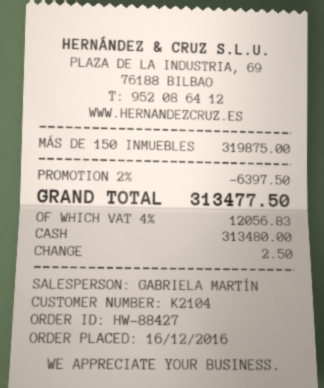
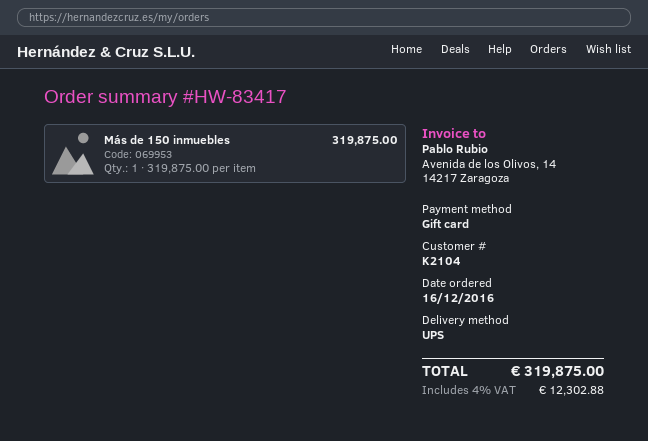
order number: HW-88427 -> HW-83417
payment method: cash -> gift card
discount: 2% = 6397.50 -> none
tax: 4% = 12056.83 -> 4% = 12302.88
total: 313477.50 -> 319875.00

